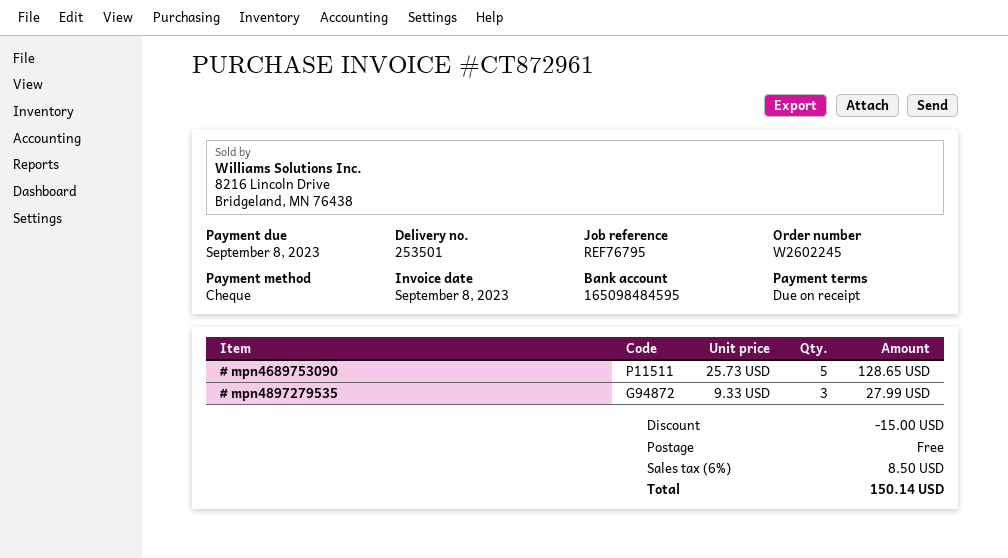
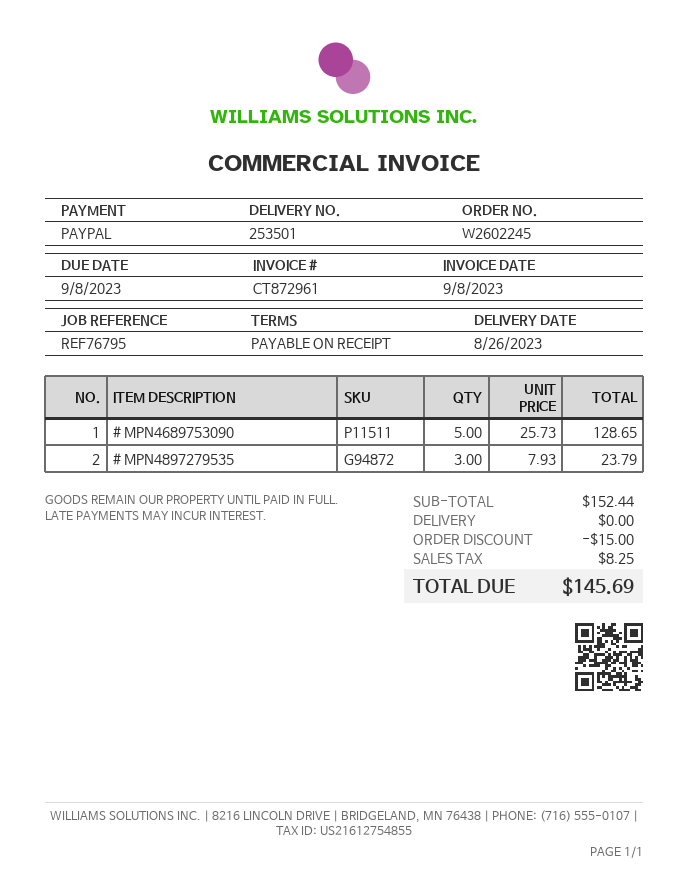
payment method: cheque -> PayPal
# mpn4897279535: 3 x 9.33 = 27.99 -> 3 x 7.93 = 23.79
tax: 8.50 -> 8.25
total: 150.14 -> 145.69

